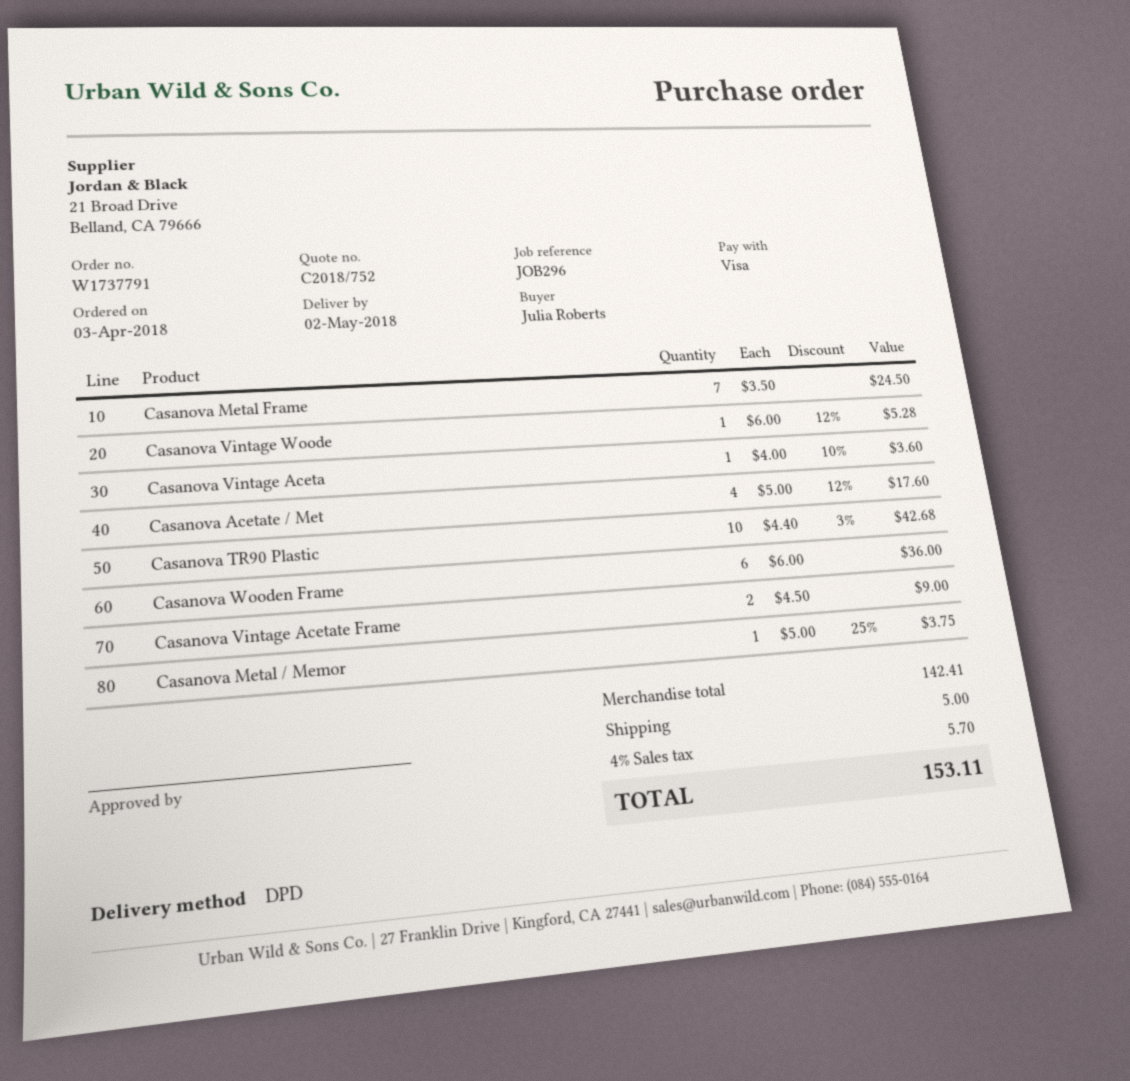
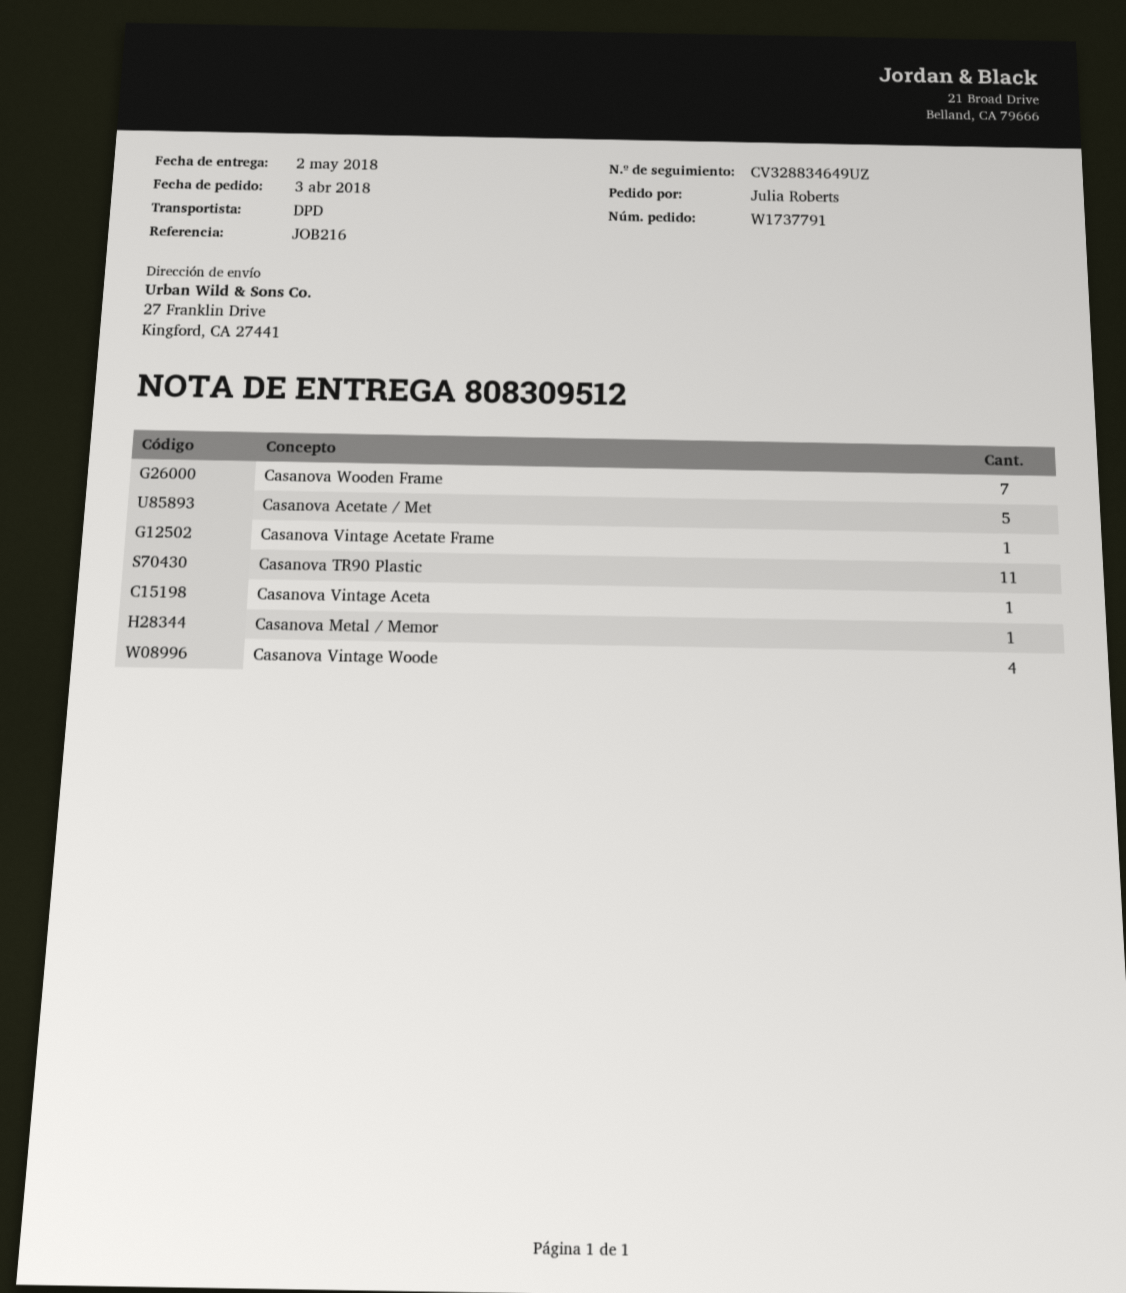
reference: JOB296 -> JOB216
Casanova Metal Frame: 7 -> none
Casanova Vintage Woode: 1 -> 4
Casanova Acetate / Met: 4 -> 5
Casanova TR90 Plastic: 10 -> 11
Casanova Wooden Frame: 6 -> 7
Casanova Vintage Acetate Frame: 2 -> 1

